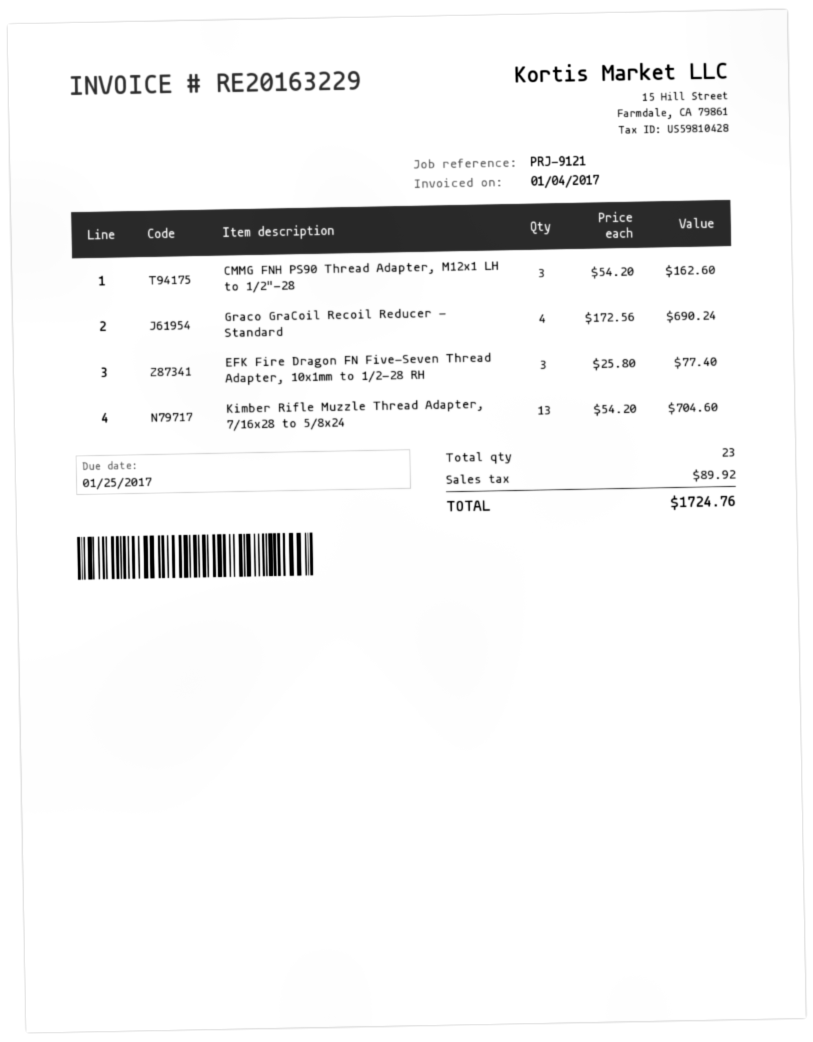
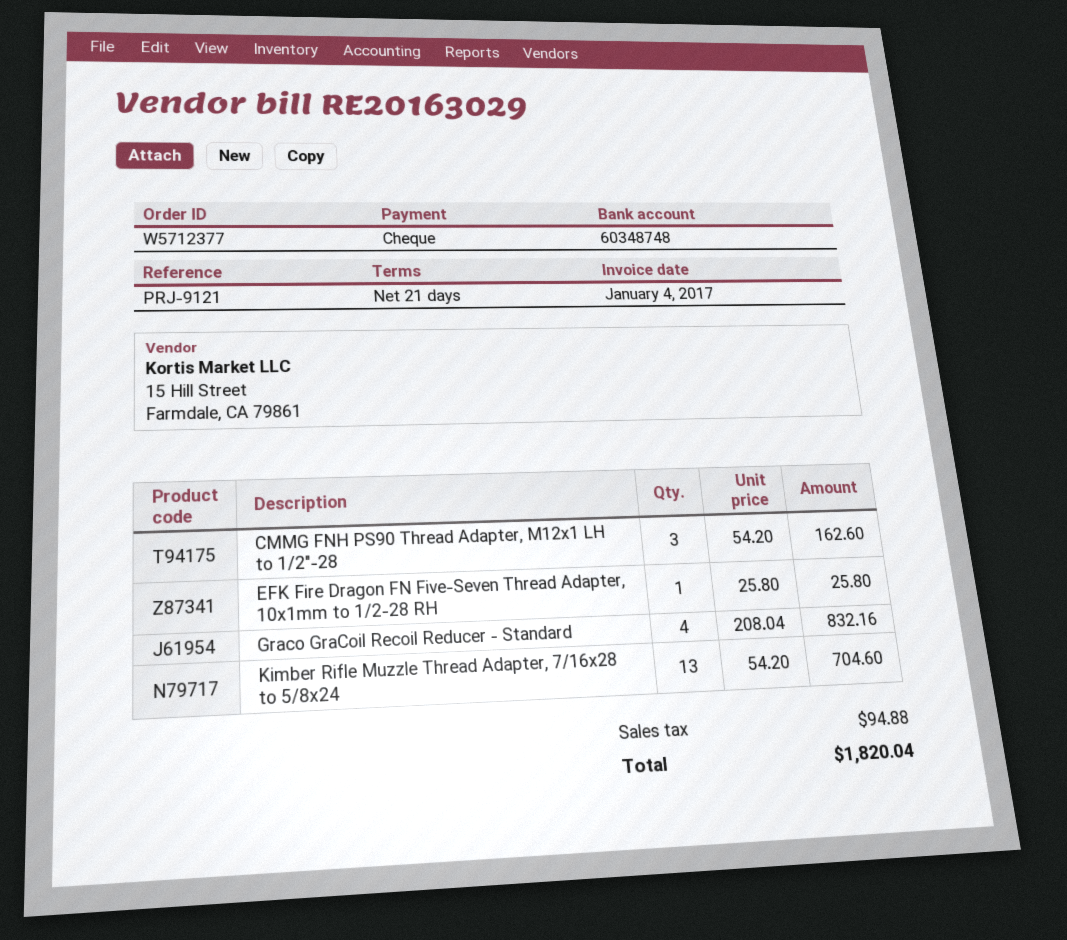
invoice number: RE20163229 -> RE20163029
Graco GraCoil Recoil Reducer - Standard: 4 x 172.56 = 690.24 -> 4 x 208.04 = 832.16
EFK Fire Dragon FN Five-Seven Thread Adapter, 10x1mm to 1/2-28 RH: 3 x 25.80 = 77.40 -> 1 x 25.80 = 25.80
tax: 89.92 -> 94.88
total: 1724.76 -> 1820.04

